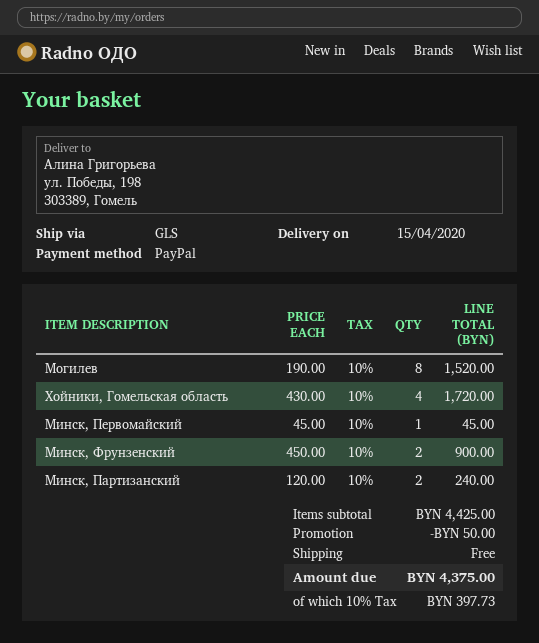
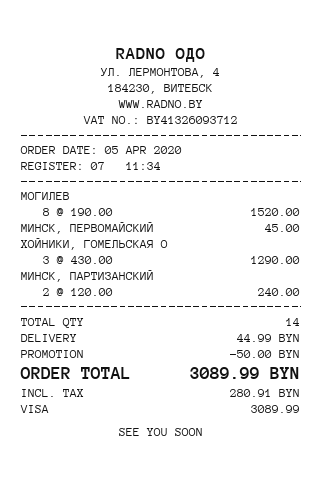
payment method: PayPal -> Visa
Хойники, Гомельская область: 4 x 430.00 = 1720.00 -> 3 x 430.00 = 1290.00
Минск, Фрунзенский: 2 x 450.00 = 900.00 -> none
shipping: 0.00 -> 44.99
tax: 397.73 -> 280.91
total: 4375.00 -> 3089.99

